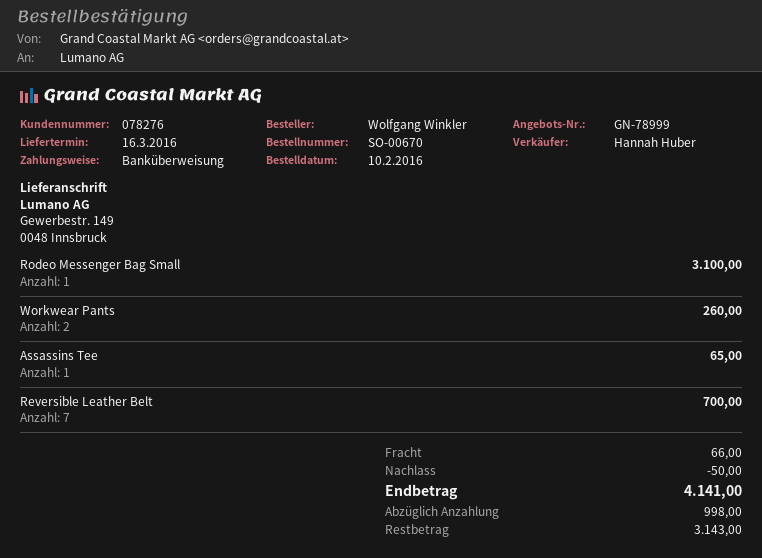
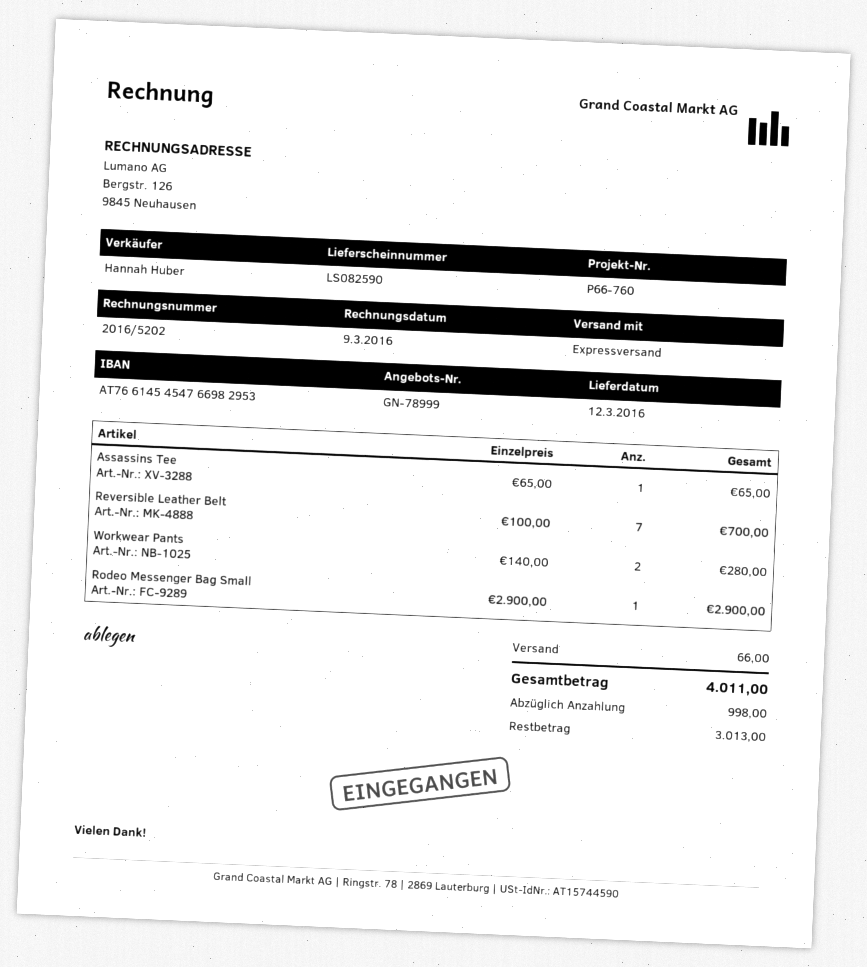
delivery date: 2016-03-16 -> 2016-03-12
Rodeo Messenger Bag Small: 1 for 3100.00 -> 1 for 2900.00
Workwear Pants: 2 for 260.00 -> 2 for 280.00
discount: 50.00 -> none
total: 4141.00 -> 4011.00
balance: 3143.00 -> 3013.00

